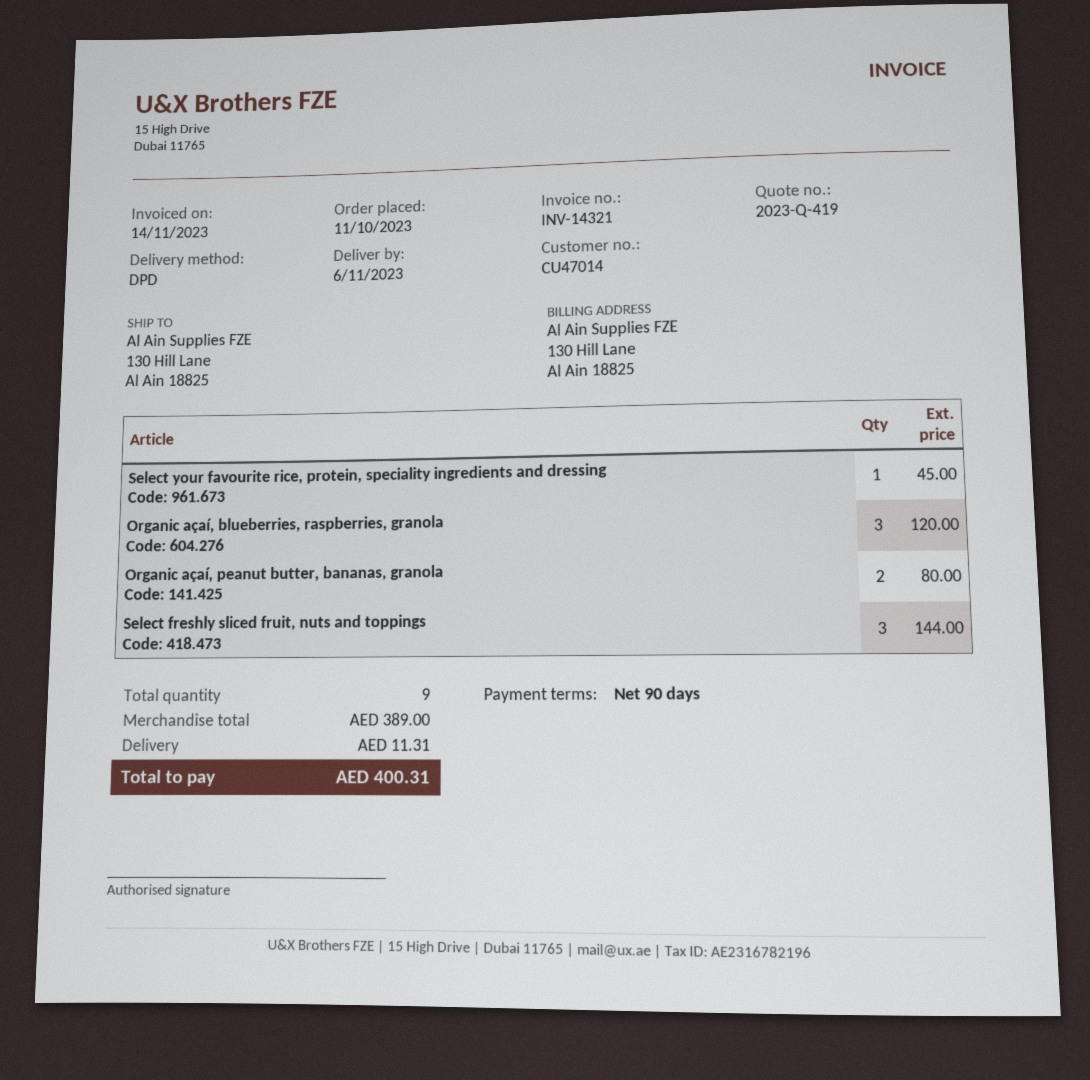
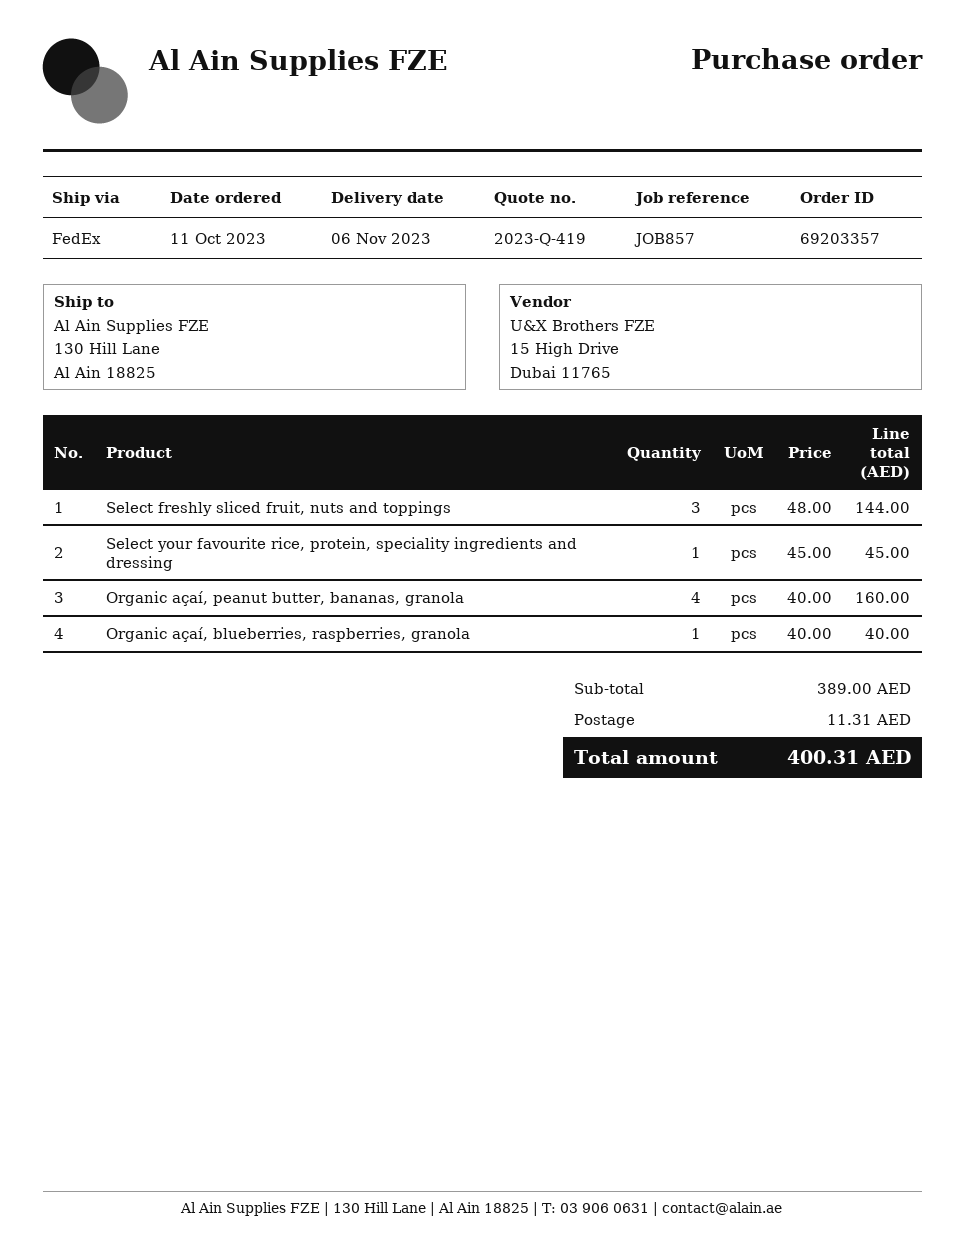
shipping method: DPD -> FedEx
Organic açaí, blueberries, raspberries, granola: 3 for 120.00 -> 1 for 40.00
Organic açaí, peanut butter, bananas, granola: 2 for 80.00 -> 4 for 160.00

